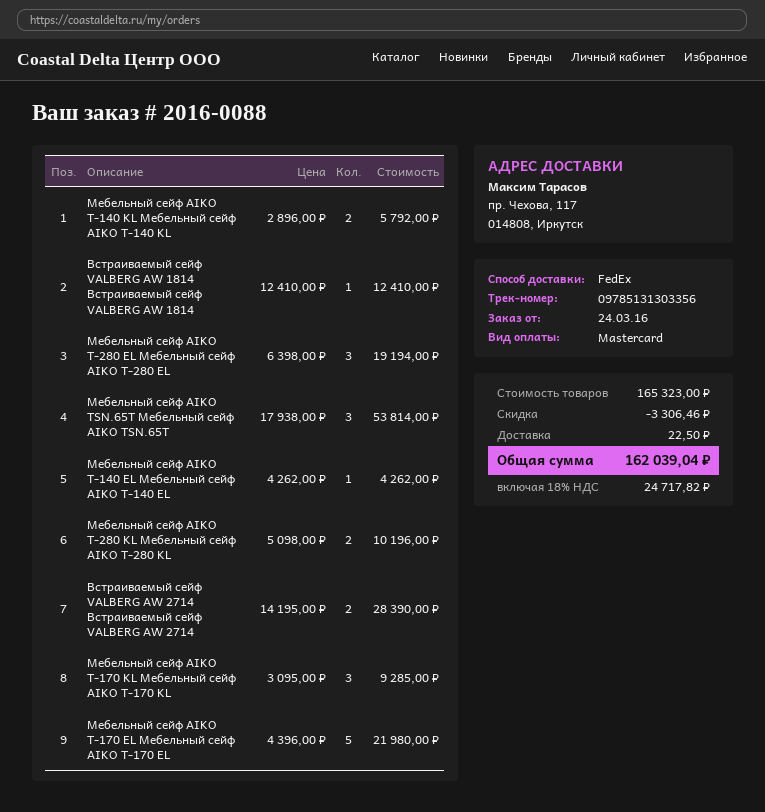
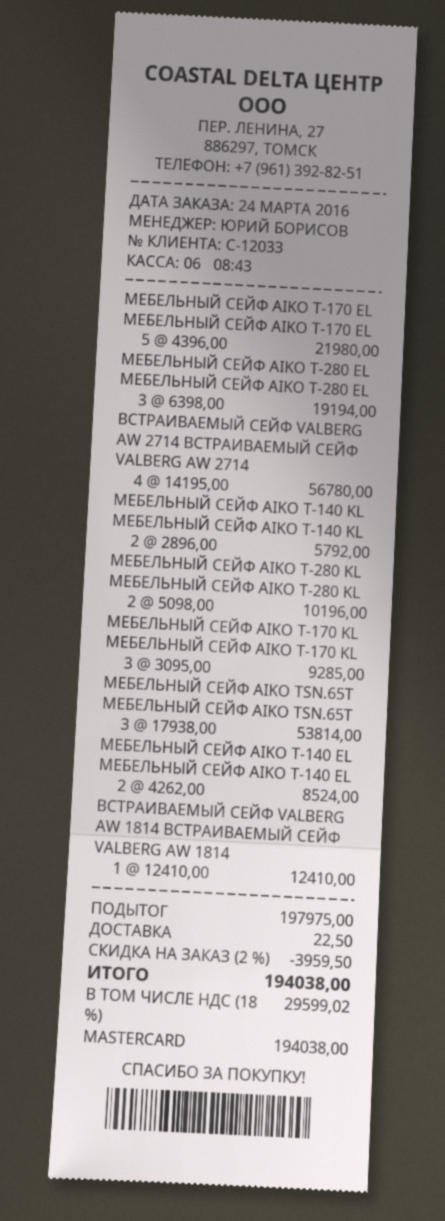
Мебельный сейф AIKO T-140 EL Мебельный сейф AIKO T-140 EL: 1 x 4262.00 = 4262.00 -> 2 x 4262.00 = 8524.00
Встраиваемый сейф VALBERG AW 2714 Встраиваемый сейф VALBERG AW 2714: 2 x 14195.00 = 28390.00 -> 4 x 14195.00 = 56780.00
subtotal: 165323.00 -> 197975.00
discount: 3306.46 -> 3959.50
tax: 18% = 24717.82 -> 18% = 29599.02
total: 162039.04 -> 194038.00

